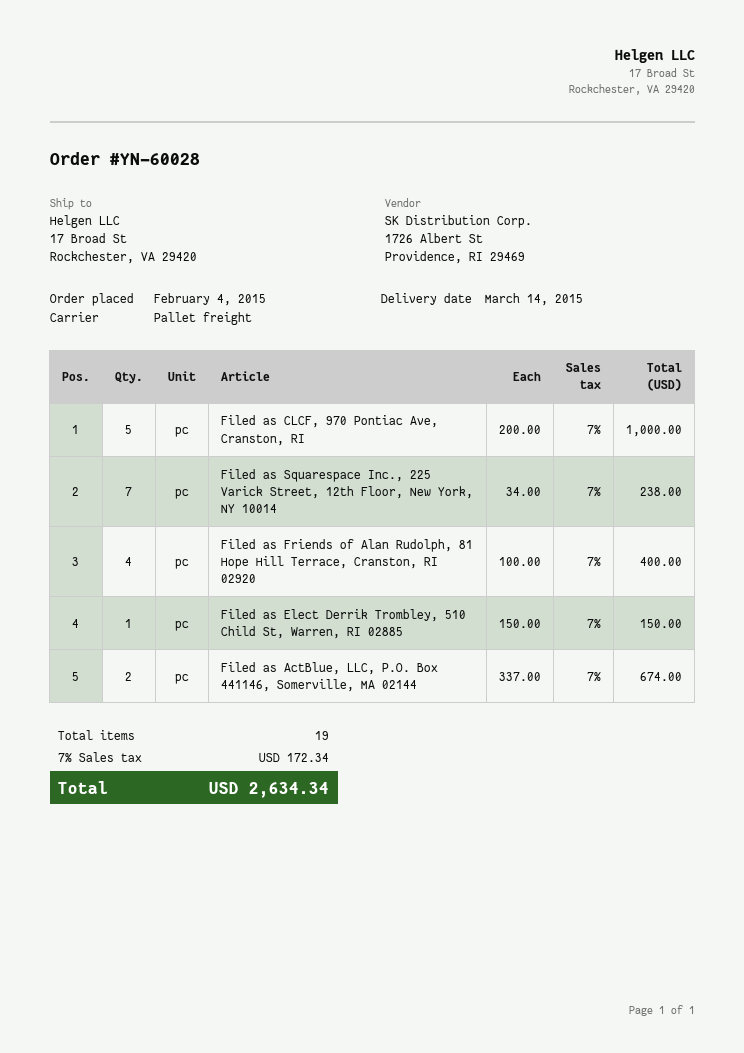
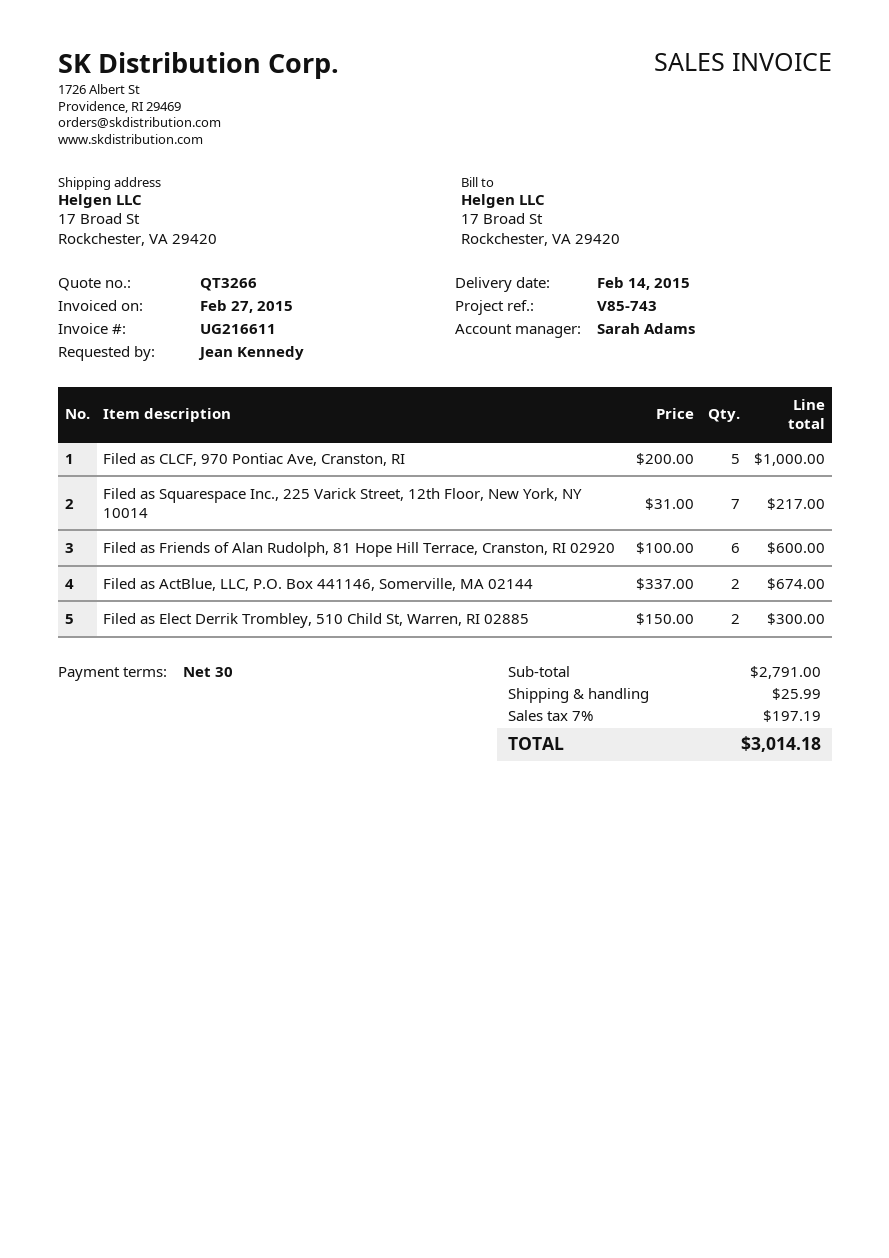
delivery date: 2015-03-14 -> 2015-02-14
Filed as Squarespace Inc., 225 Varick Street, 12th Floor, New York, NY 10014: 7 x 34.00 = 238.00 -> 7 x 31.00 = 217.00
Filed as Friends of Alan Rudolph, 81 Hope Hill Terrace, Cranston, RI 02920: 4 x 100.00 = 400.00 -> 6 x 100.00 = 600.00
Filed as Elect Derrik Trombley, 510 Child St, Warren, RI 02885: 1 x 150.00 = 150.00 -> 2 x 150.00 = 300.00
shipping: none -> 25.99
tax: 7% = 172.34 -> 7% = 197.19
total: 2634.34 -> 3014.18

